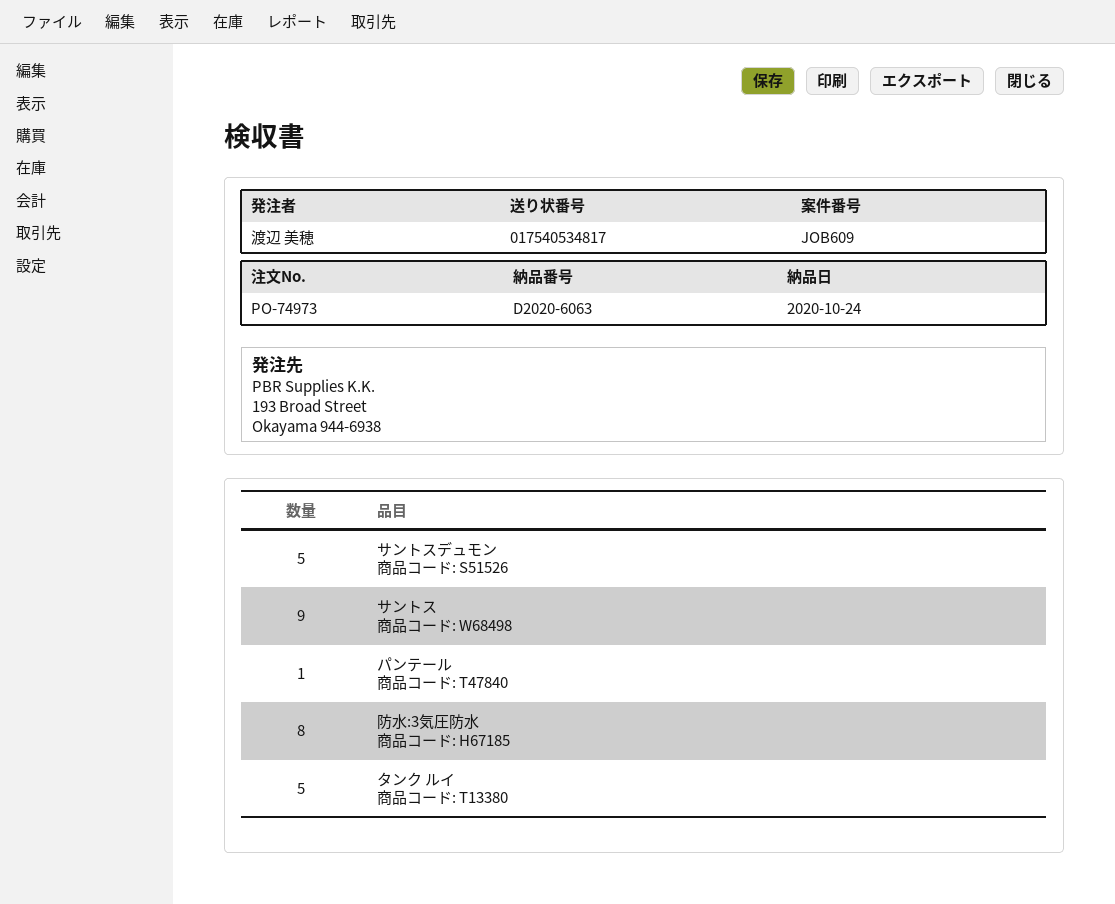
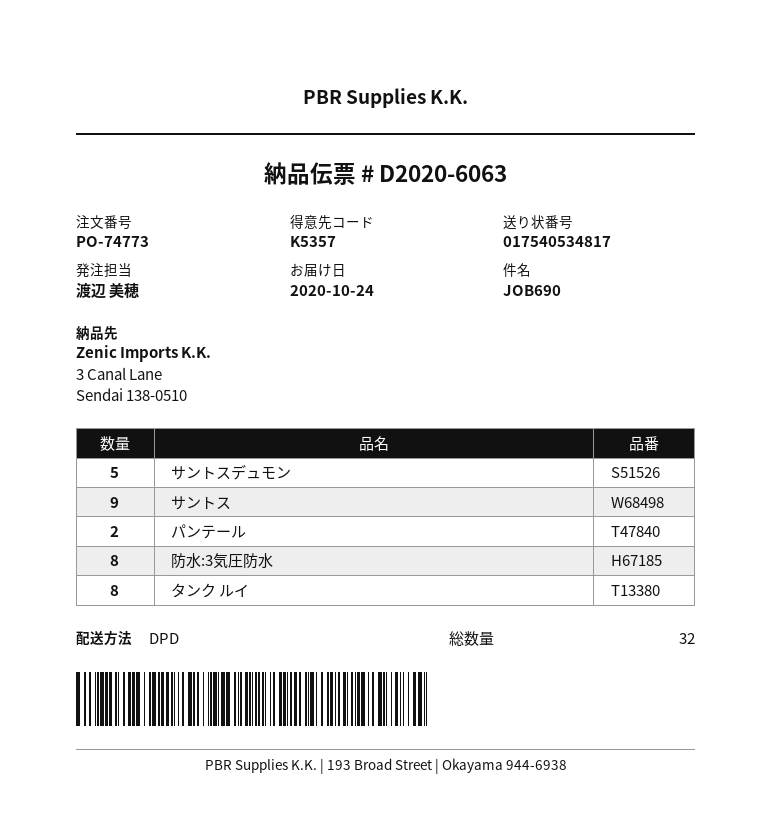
order number: PO-74973 -> PO-74773
reference: JOB609 -> JOB690
パンテール: 1 -> 2
タンク ルイ: 5 -> 8

